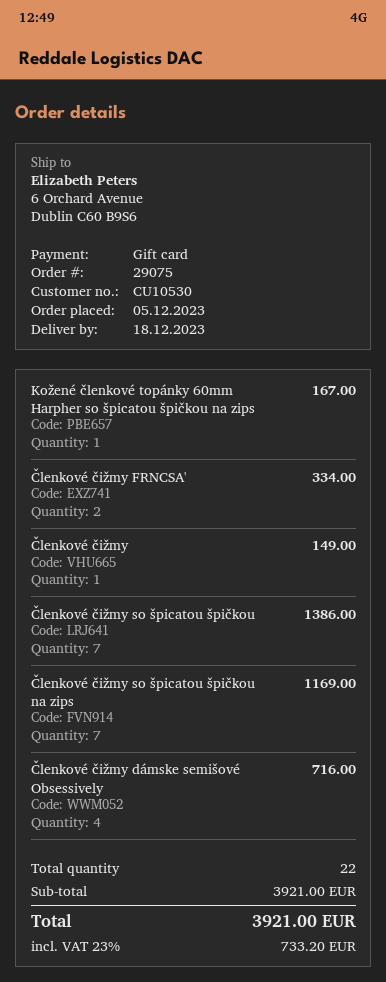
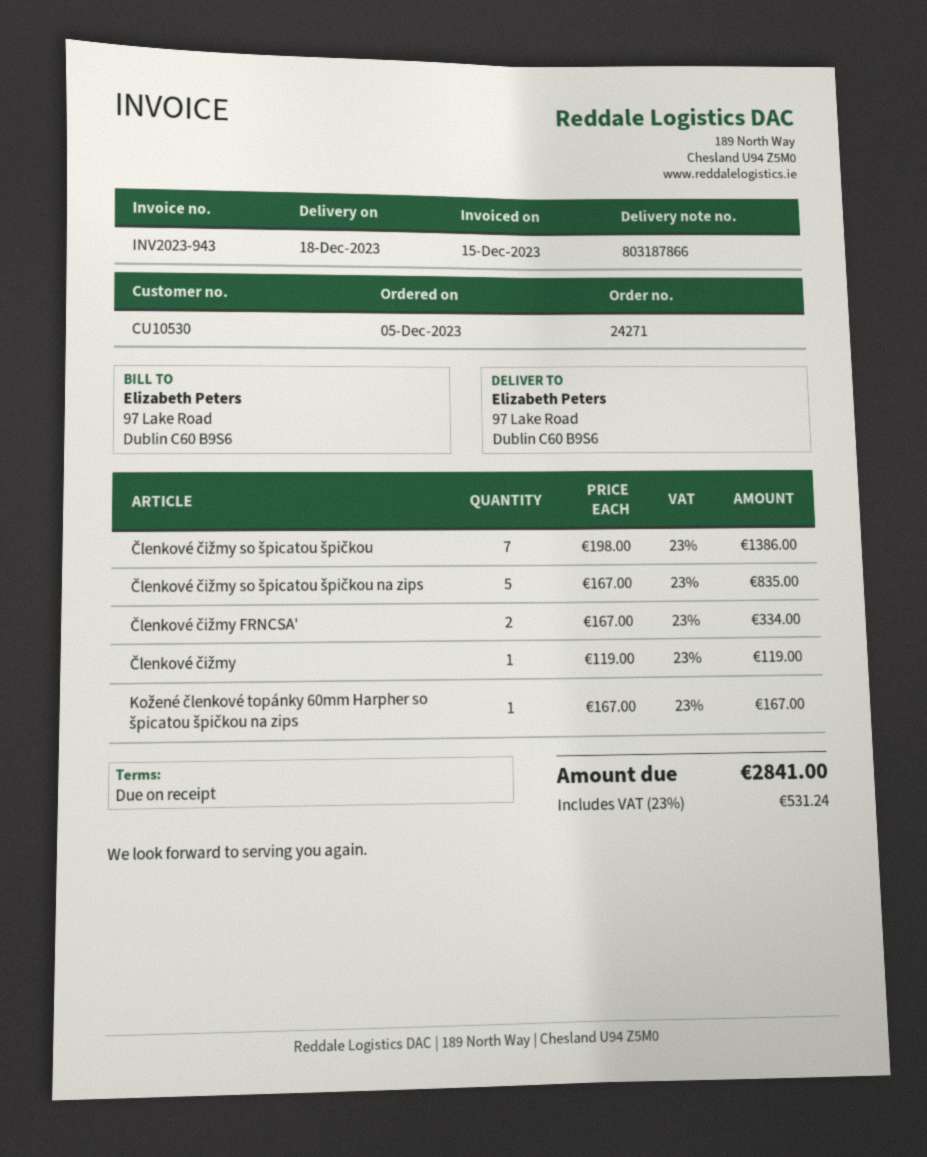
order number: 29075 -> 24271
ship to: 6 Orchard Avenue, Dublin C60 B9S6 -> 97 Lake Road, Dublin C60 B9S6
Členkové čižmy: 1 for 149.00 -> 1 for 119.00
Členkové čižmy so špicatou špičkou na zips: 7 for 1169.00 -> 5 for 835.00
Členkové čižmy dámske semišové Obsessively: 4 for 716.00 -> none
tax: 23% = 733.20 -> 23% = 531.24
total: 3921.00 -> 2841.00

